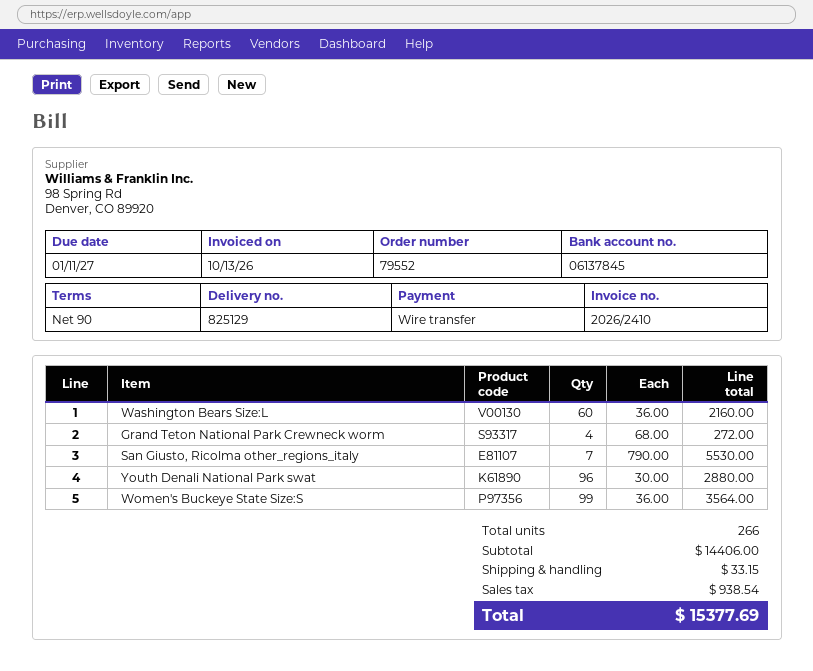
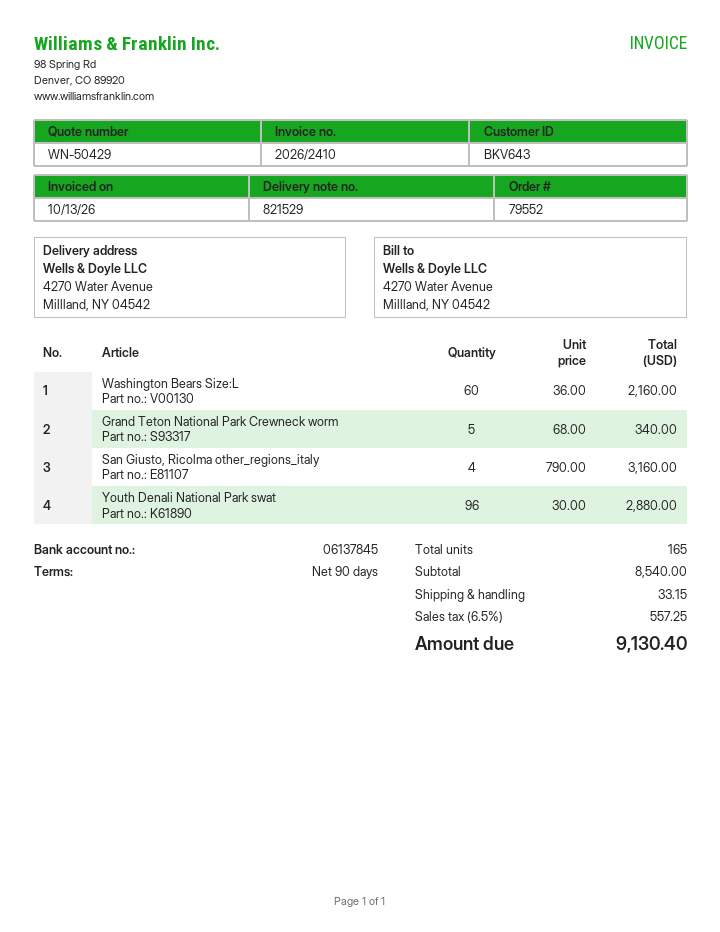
delivery note number: 825129 -> 821529
Grand Teton National Park Crewneck worm: 4 x 68.00 = 272.00 -> 5 x 68.00 = 340.00
San Giusto, Ricolma other_regions_italy: 7 x 790.00 = 5530.00 -> 4 x 790.00 = 3160.00
Women's Buckeye State Size:S: 99 x 36.00 = 3564.00 -> none
total quantity: 266 -> 165
subtotal: 14406.00 -> 8540.00
tax: 938.54 -> 557.25
total: 15377.69 -> 9130.40

